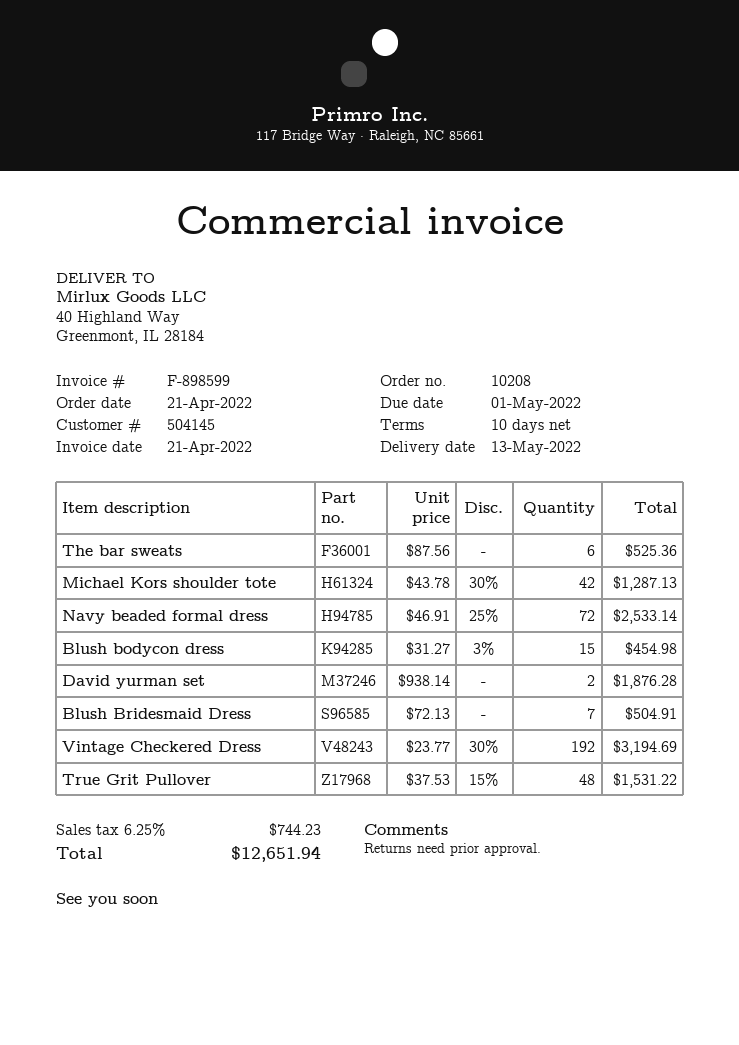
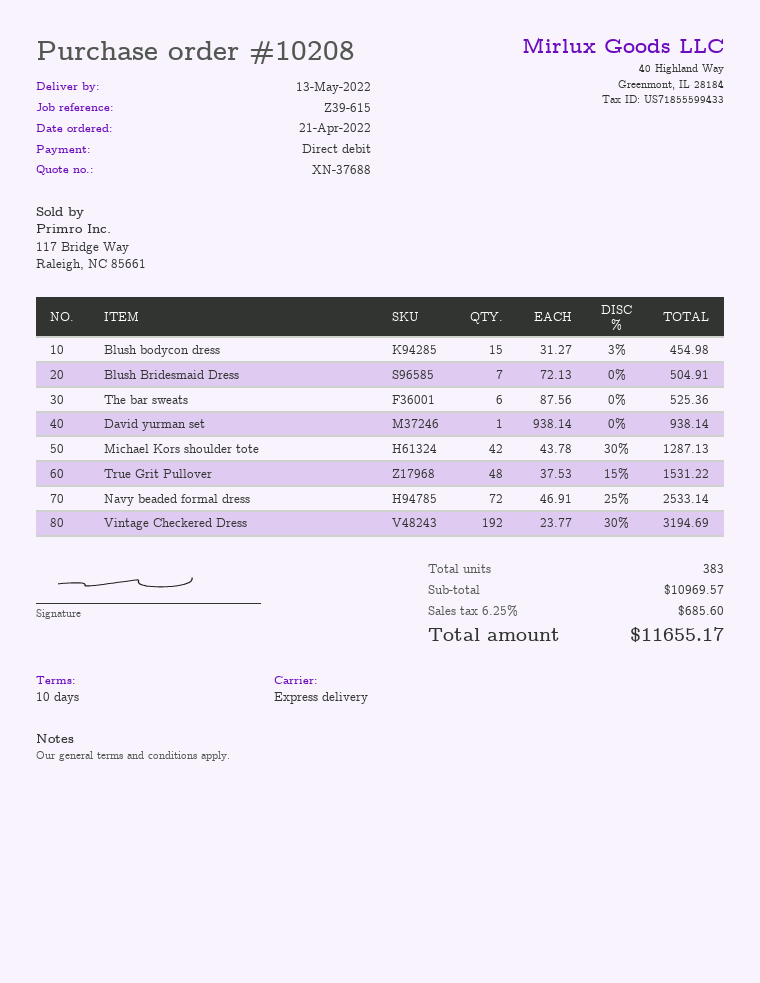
David yurman set: 2 x 938.14 = 1876.28 -> 1 x 938.14 = 938.14
tax: 6.25% = 744.23 -> 6.25% = 685.60
total: 12651.94 -> 11655.17

